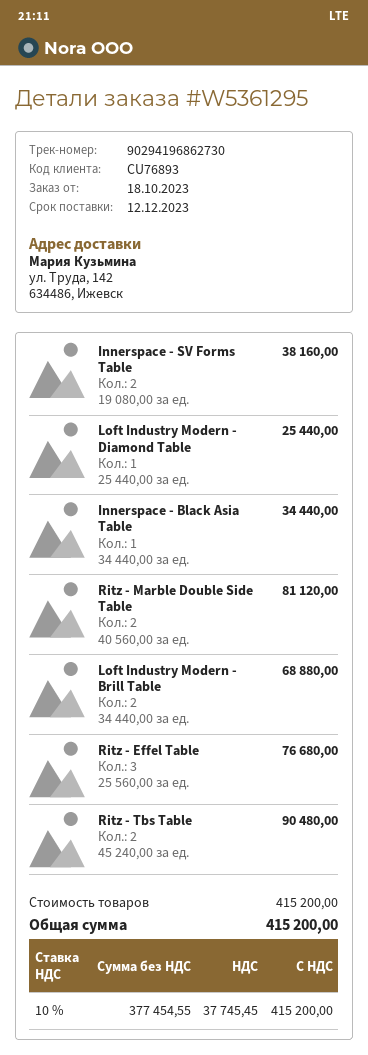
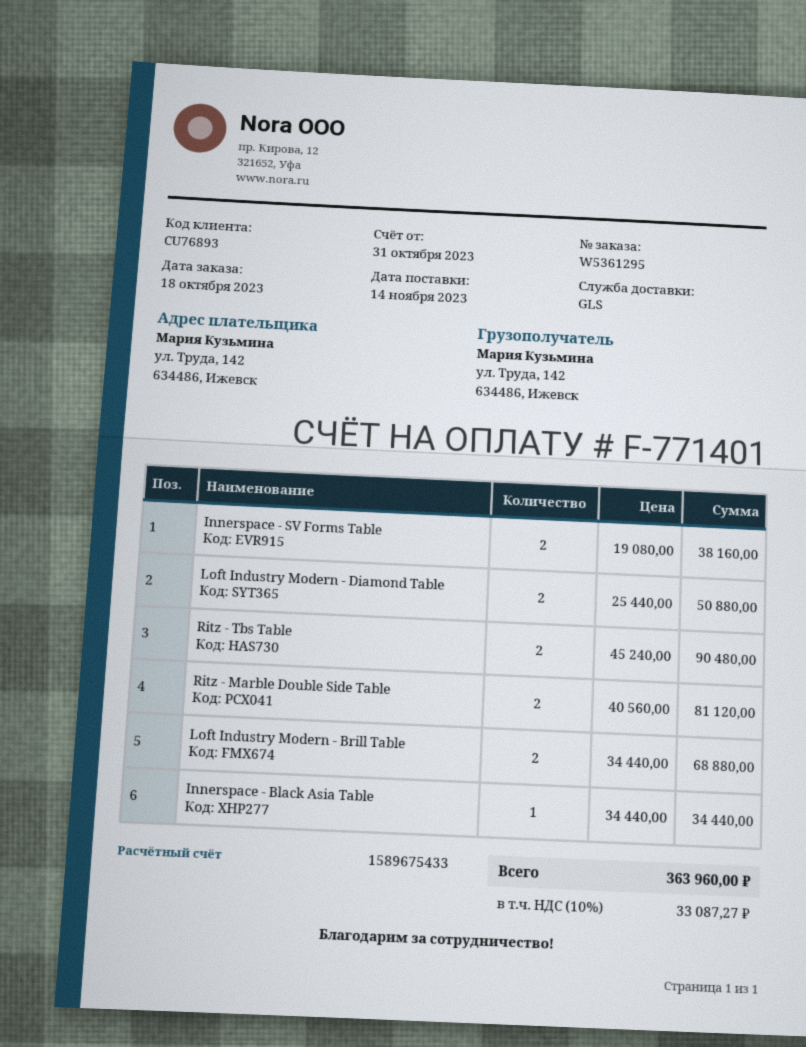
delivery date: 2023-12-12 -> 2023-11-14
Loft Industry Modern - Diamond Table: 1 x 25440.00 = 25440.00 -> 2 x 25440.00 = 50880.00
Ritz - Effel Table: 3 x 25560.00 = 76680.00 -> none
tax: 10% = 37745.45 -> 10% = 33087.27
total: 415200.00 -> 363960.00

